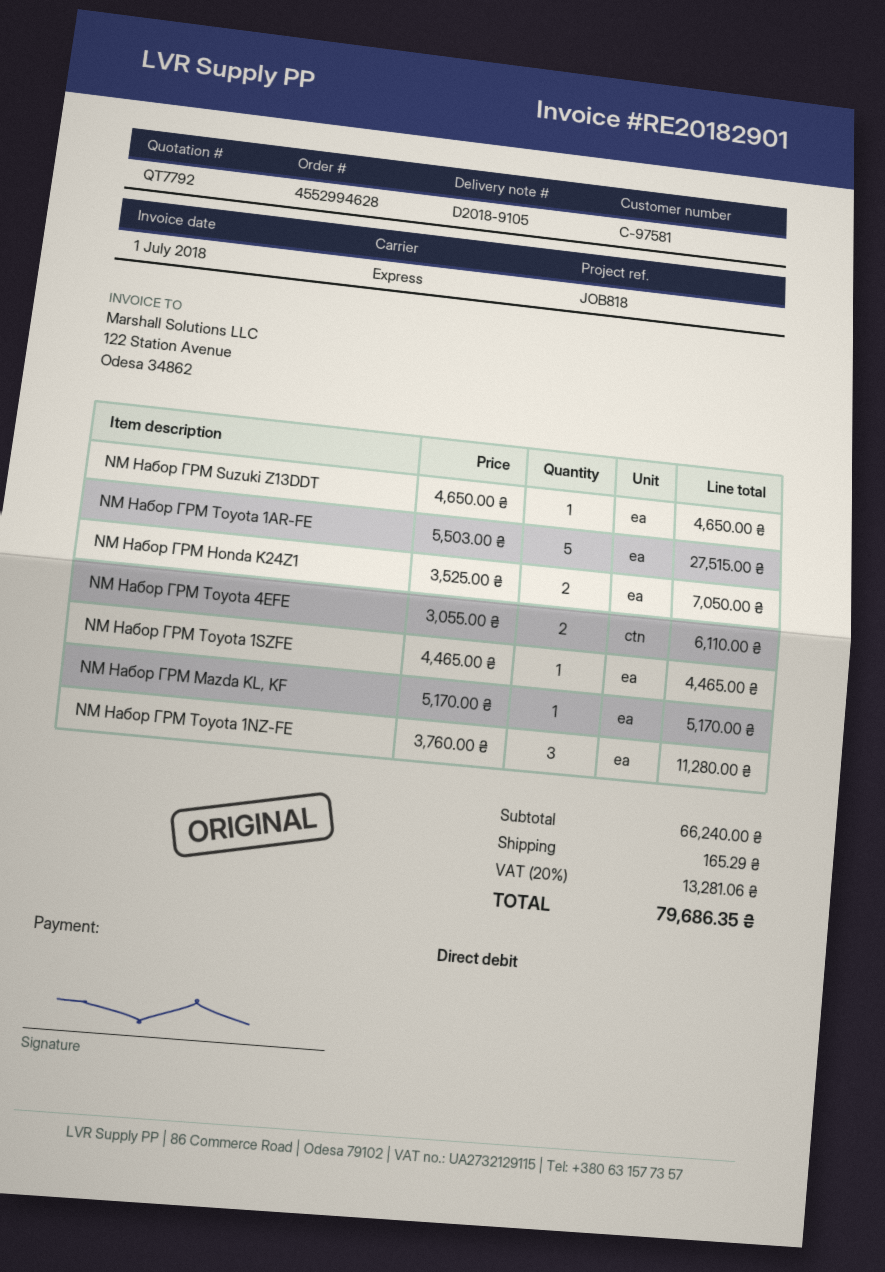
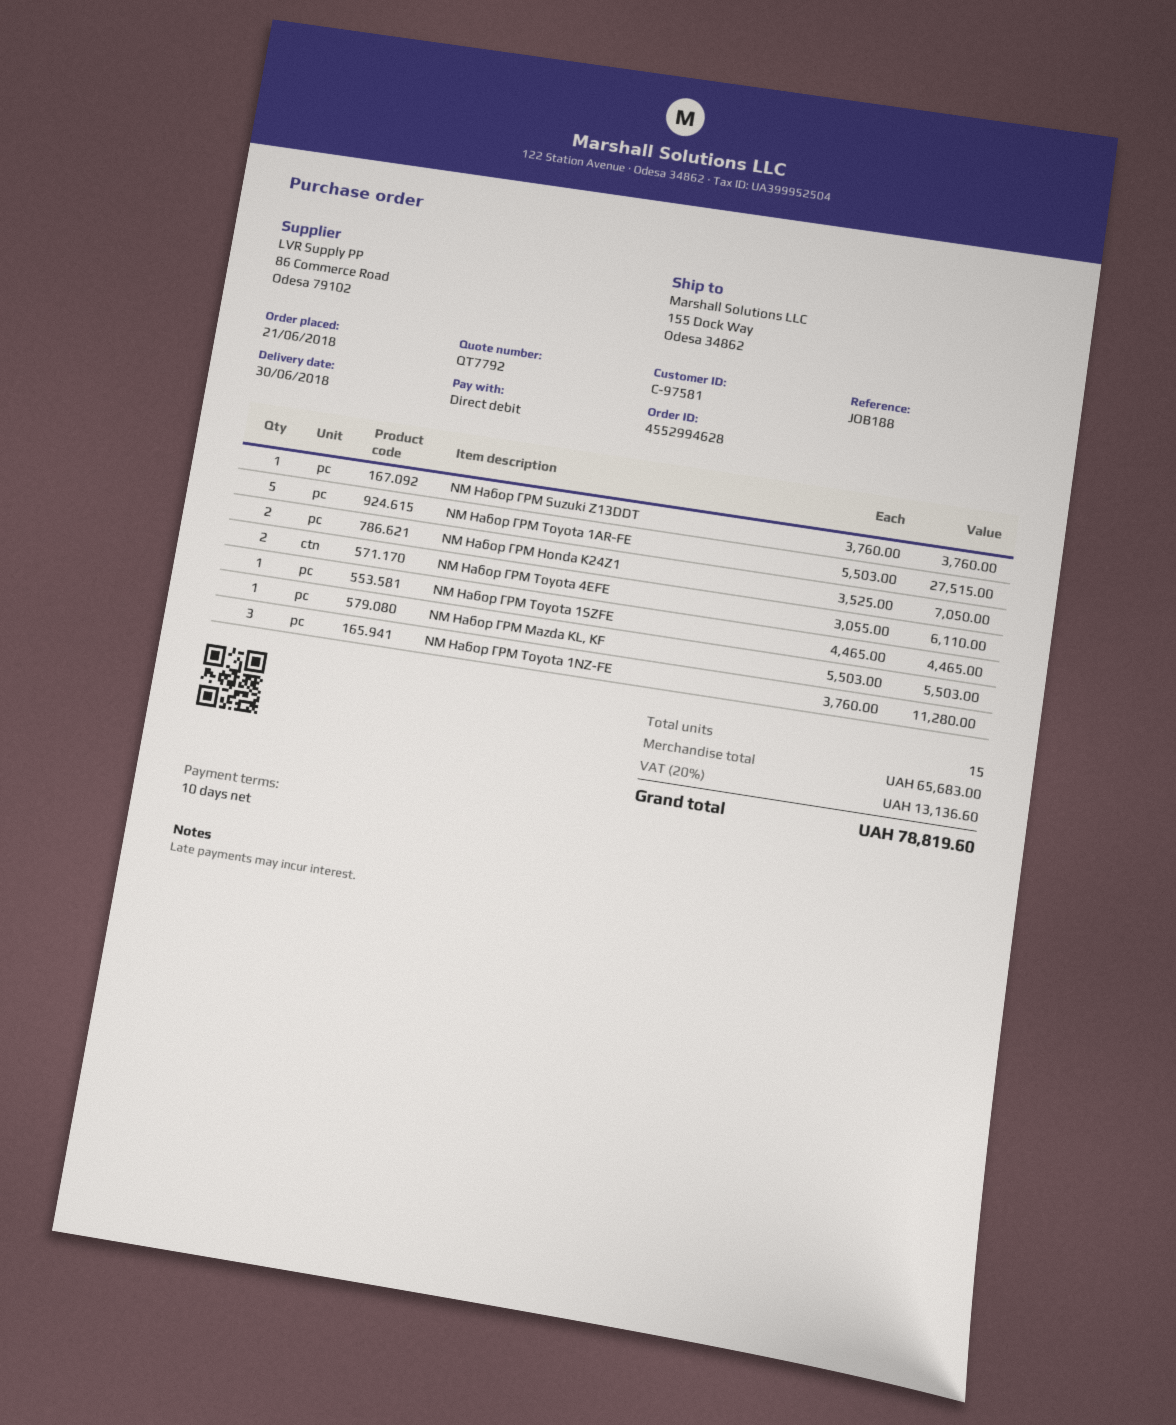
reference: JOB818 -> JOB188
NM Набор ГРМ Suzuki Z13DDT: 1 x 4650.00 = 4650.00 -> 1 x 3760.00 = 3760.00
NM Набор ГРМ Mazda KL, KF: 1 x 5170.00 = 5170.00 -> 1 x 5503.00 = 5503.00
subtotal: 66240.00 -> 65683.00
shipping: 165.29 -> none
tax: 20% = 13281.06 -> 20% = 13136.60
total: 79686.35 -> 78819.60

